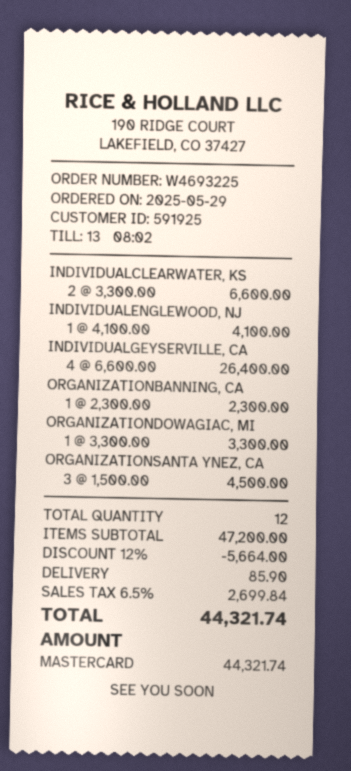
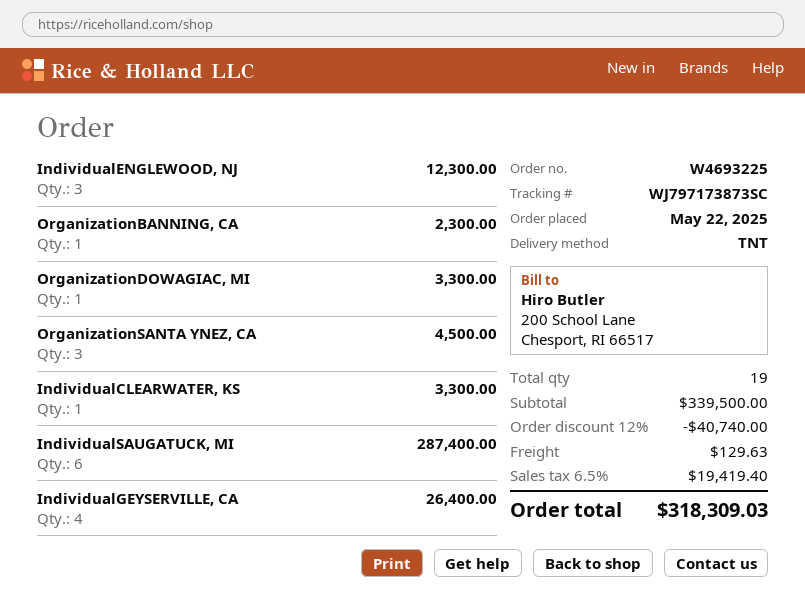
order date: 2025-05-29 -> 2025-05-22
INDIVIDUALCLEARWATER, KS: 2 for 6600.00 -> 1 for 3300.00
INDIVIDUALENGLEWOOD, NJ: 1 for 4100.00 -> 3 for 12300.00
IndividualSAUGATUCK, MI: none -> 6 for 287400.00
total quantity: 12 -> 19
subtotal: 47200.00 -> 339500.00
discount: 12% = 5664.00 -> 12% = 40740.00
shipping: 85.90 -> 129.63
tax: 6.5% = 2699.84 -> 6.5% = 19419.40
total: 44321.74 -> 318309.03

